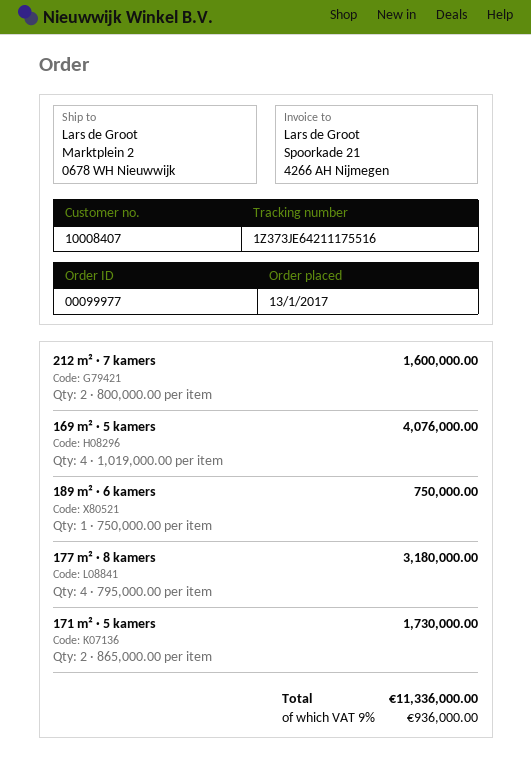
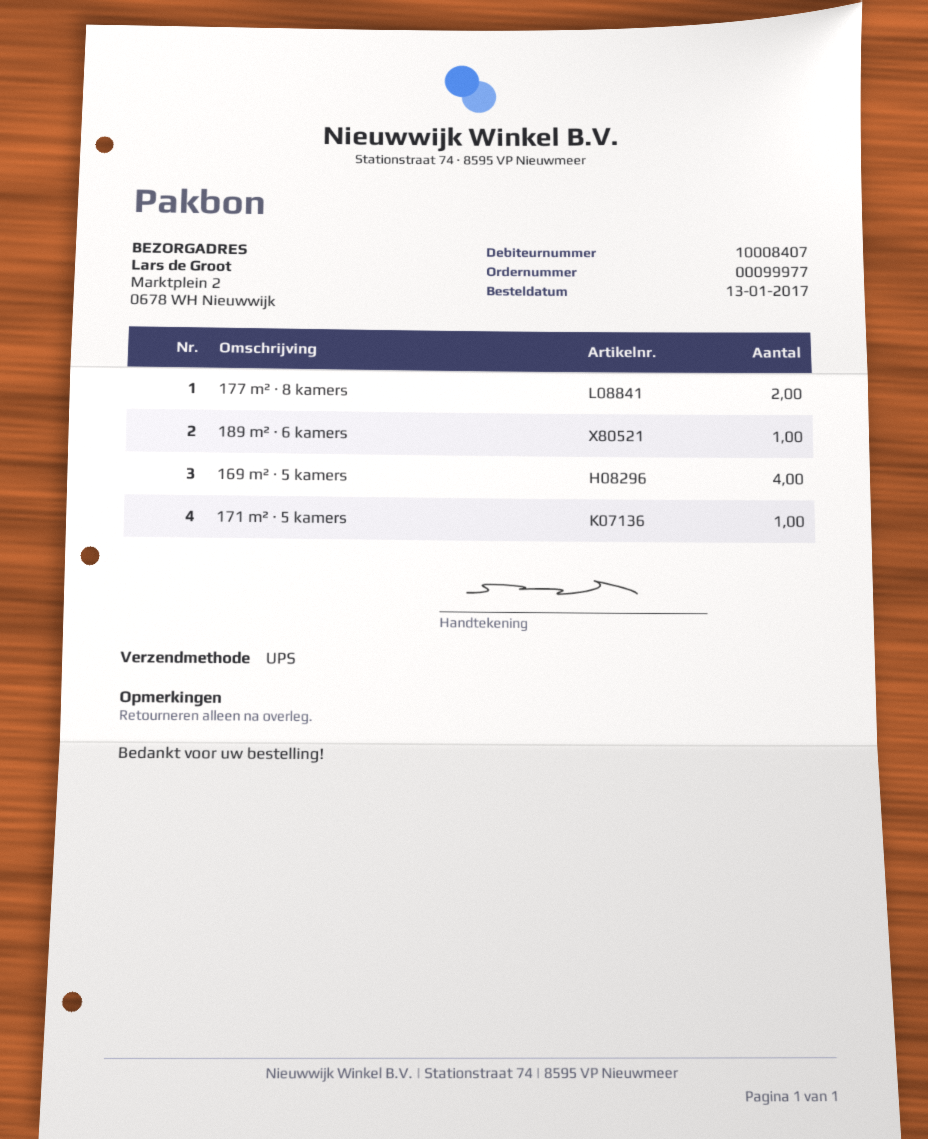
212 m² · 7 kamers: 2 -> none
177 m² · 8 kamers: 4 -> 2
171 m² · 5 kamers: 2 -> 1

